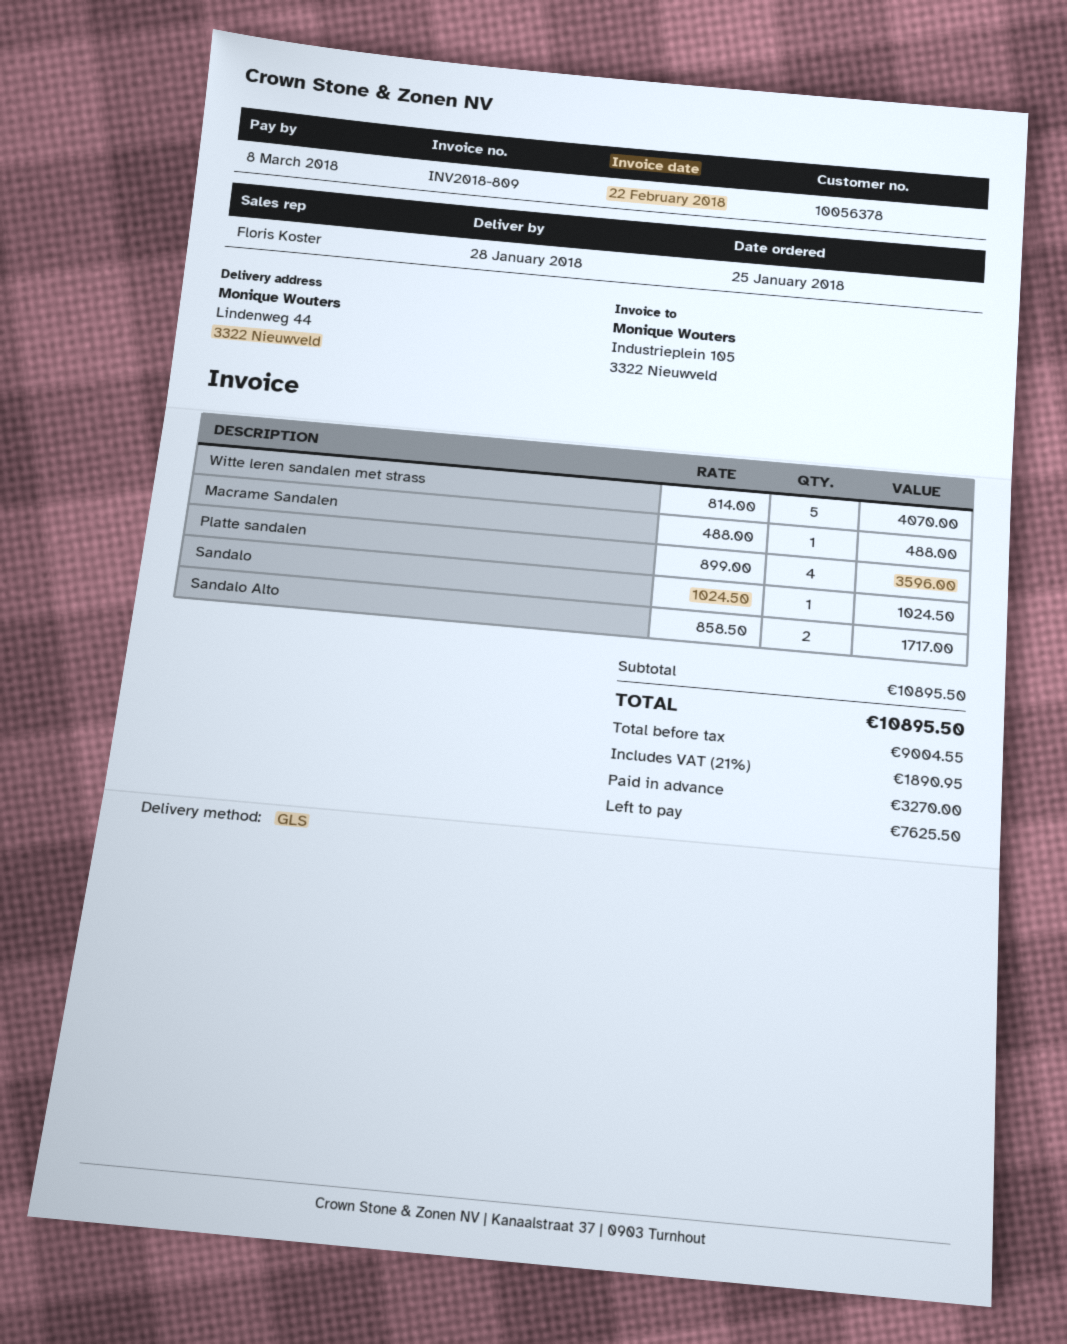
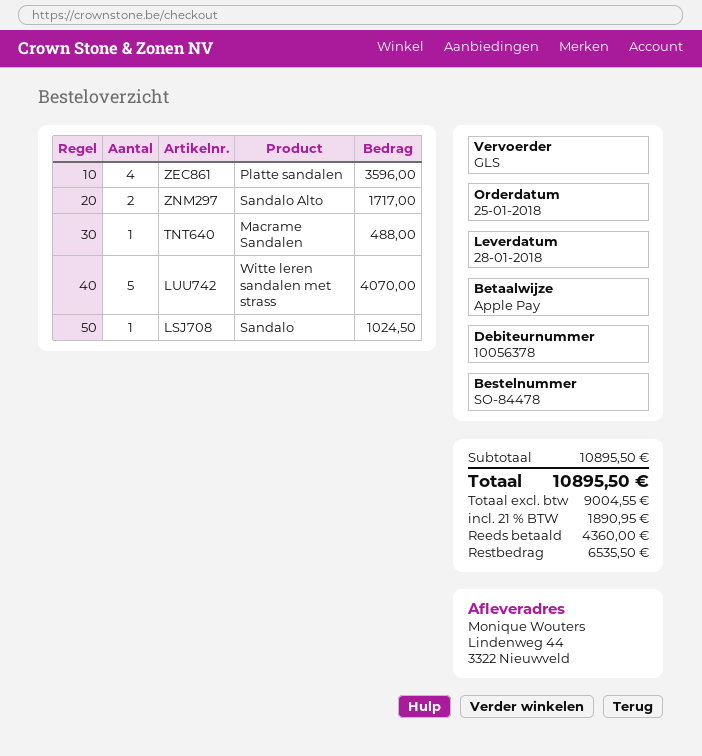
deposit: 3270.00 -> 4360.00
balance: 7625.50 -> 6535.50

